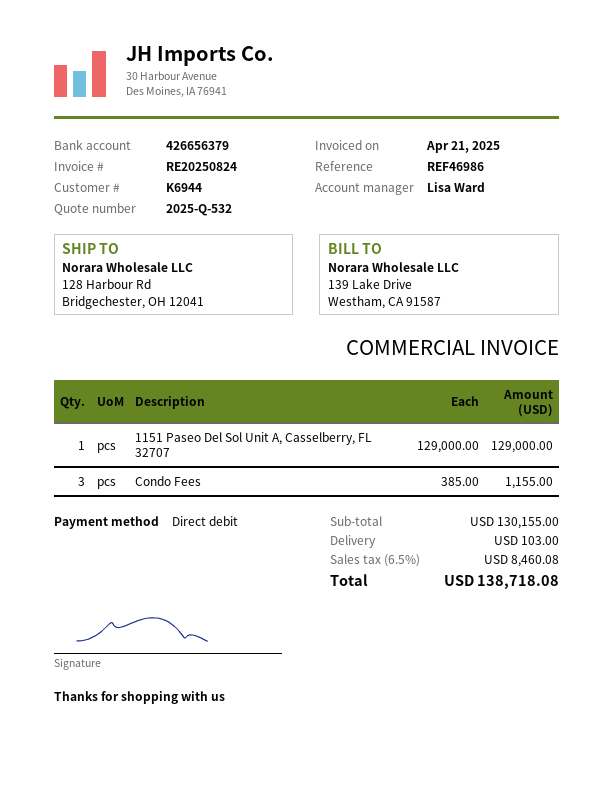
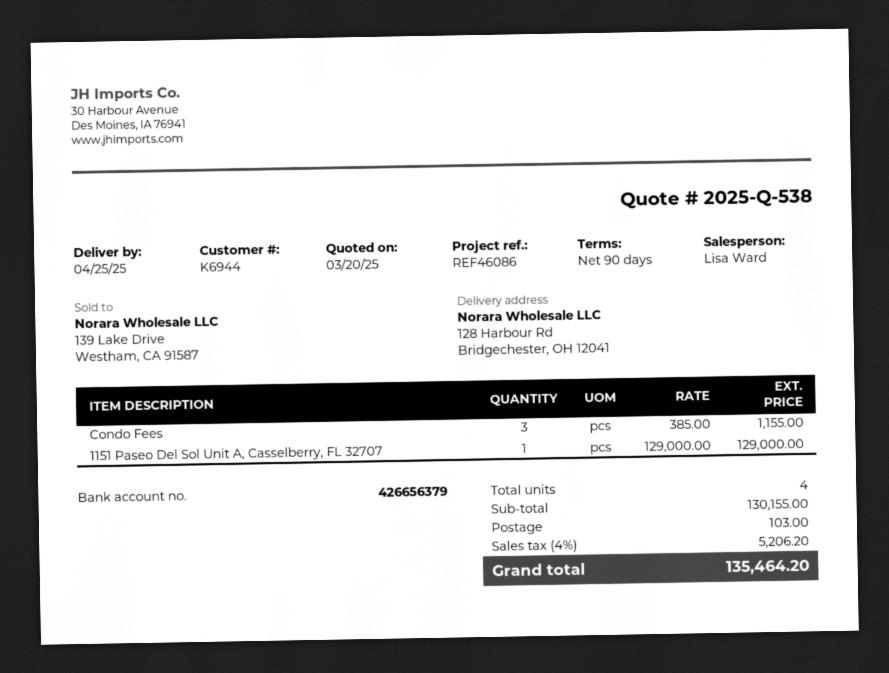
quote number: 2025-Q-532 -> 2025-Q-538
reference: REF46986 -> REF46086
tax: 6.5% = 8460.08 -> 4% = 5206.20
total: 138718.08 -> 135464.20

